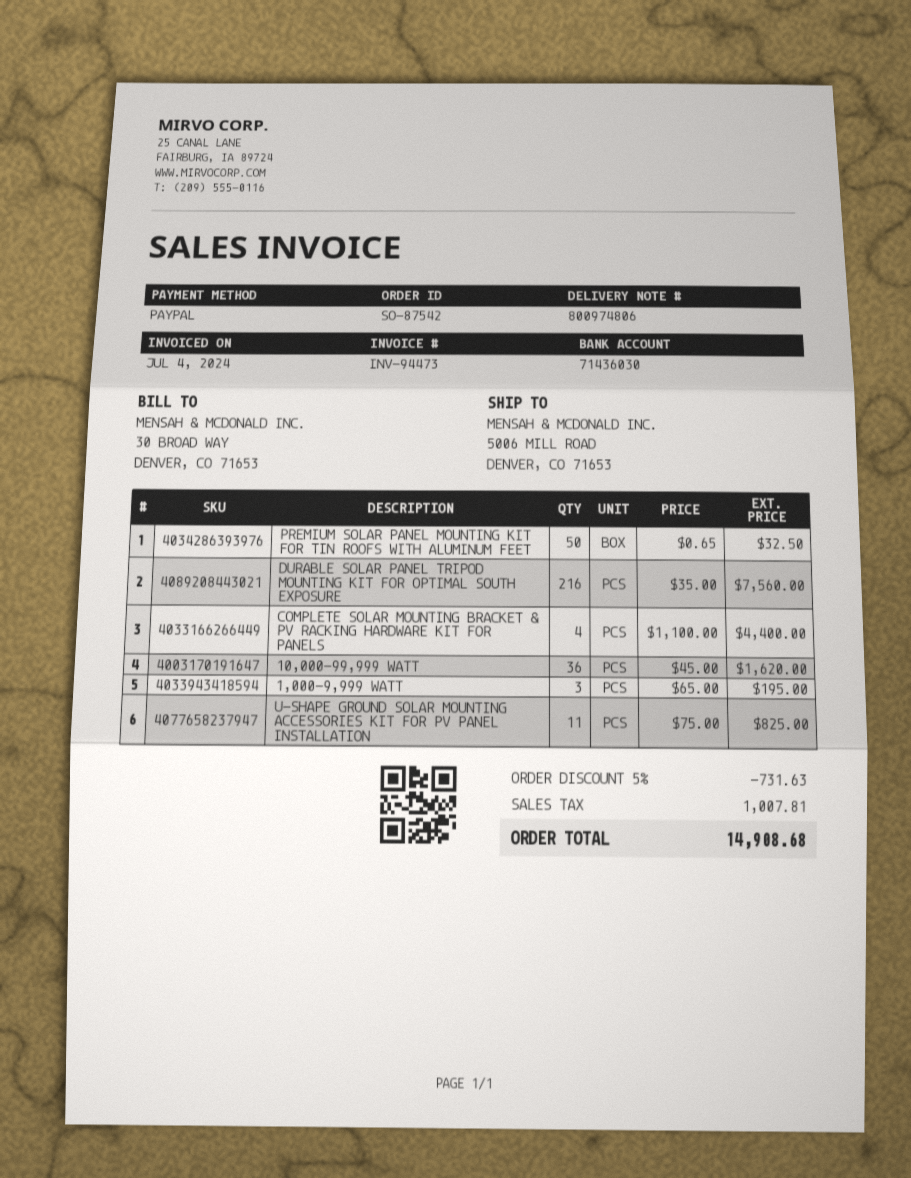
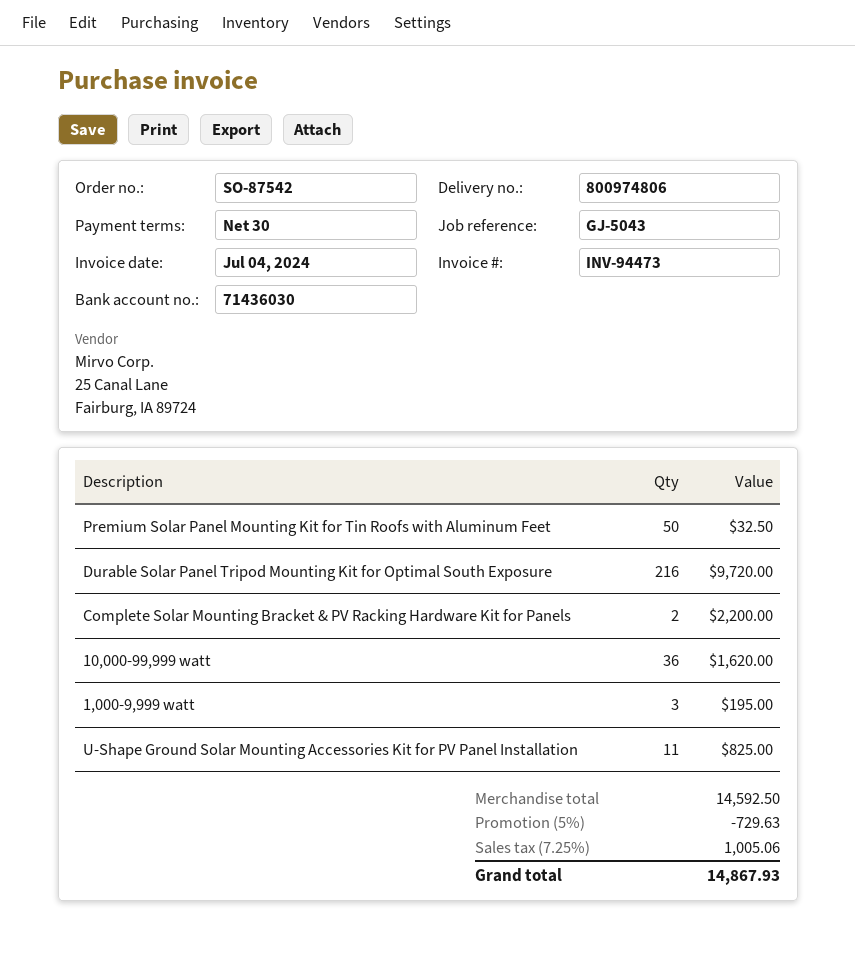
DURABLE SOLAR PANEL TRIPOD MOUNTING KIT FOR OPTIMAL SOUTH EXPOSURE: 216 for 7560.00 -> 216 for 9720.00
COMPLETE SOLAR MOUNTING BRACKET & PV RACKING HARDWARE KIT FOR PANELS: 4 for 4400.00 -> 2 for 2200.00
discount: 5% = 731.63 -> 5% = 729.63
tax: 1007.81 -> 1005.06
total: 14908.68 -> 14867.93

